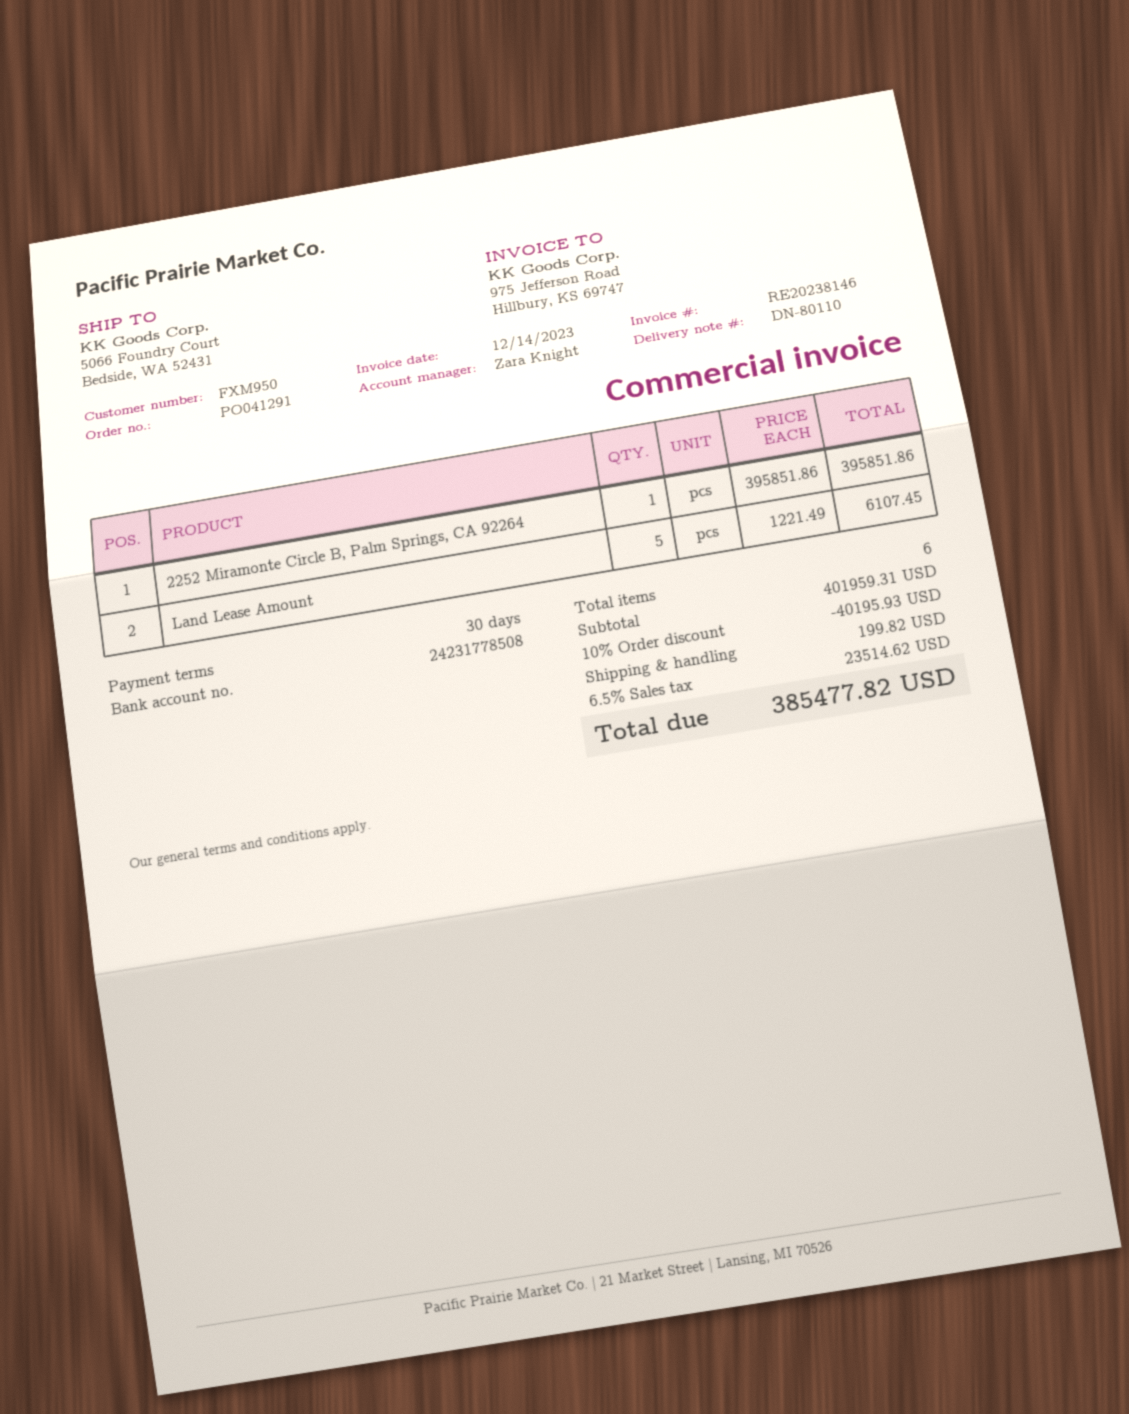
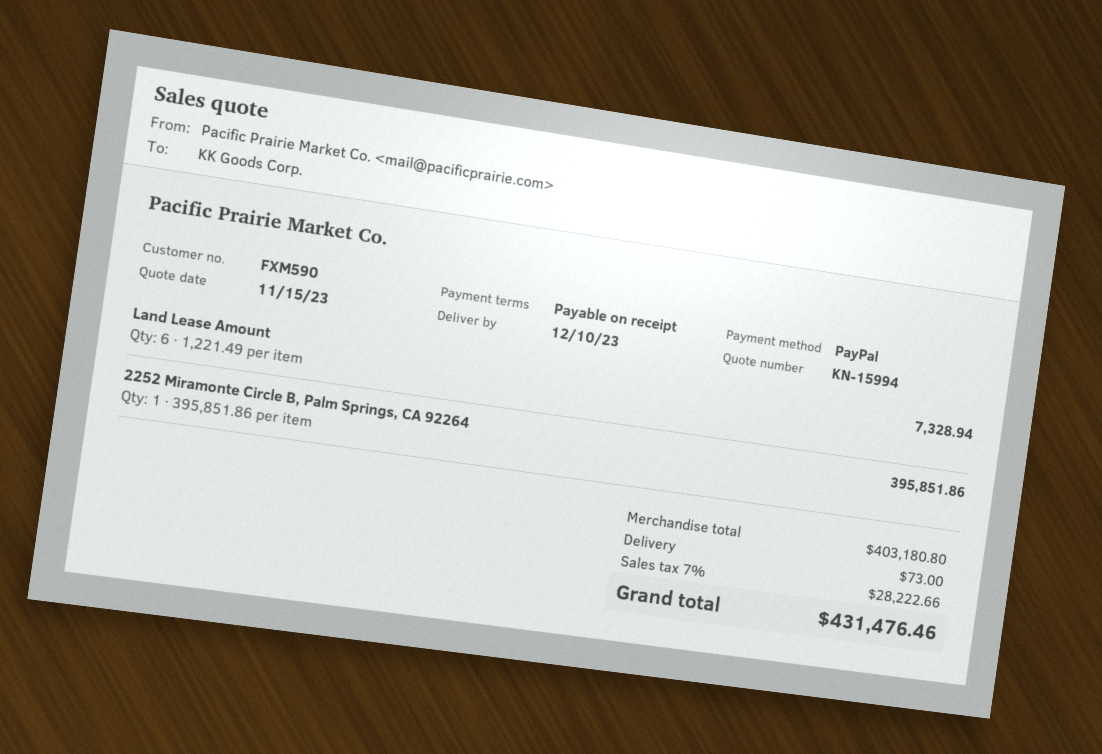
payment terms: 30 days -> on receipt
customer number: FXM950 -> FXM590
Land Lease Amount: 5 x 1221.49 = 6107.45 -> 6 x 1221.49 = 7328.94
subtotal: 401959.31 -> 403180.80
discount: 10% = 40195.93 -> none
shipping: 199.82 -> 73.00
tax: 6.5% = 23514.62 -> 7% = 28222.66
total: 385477.82 -> 431476.46

